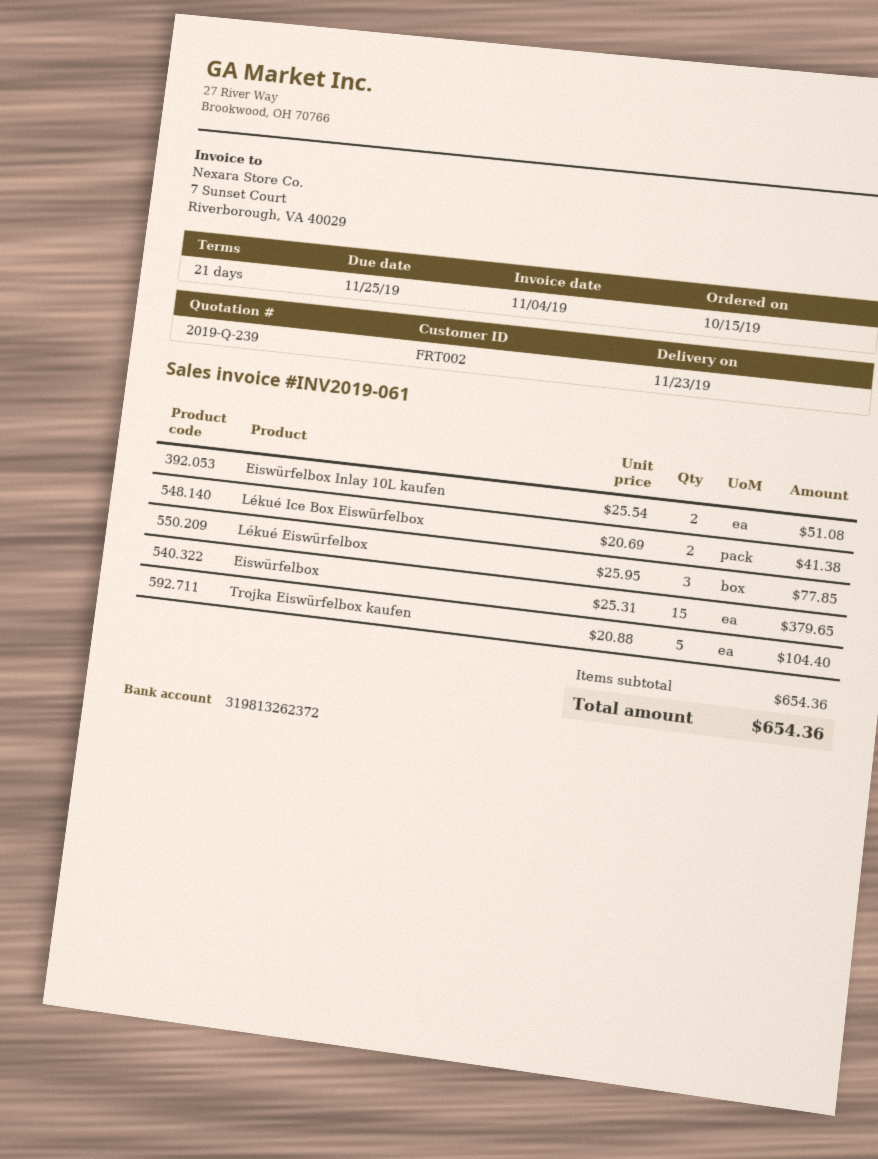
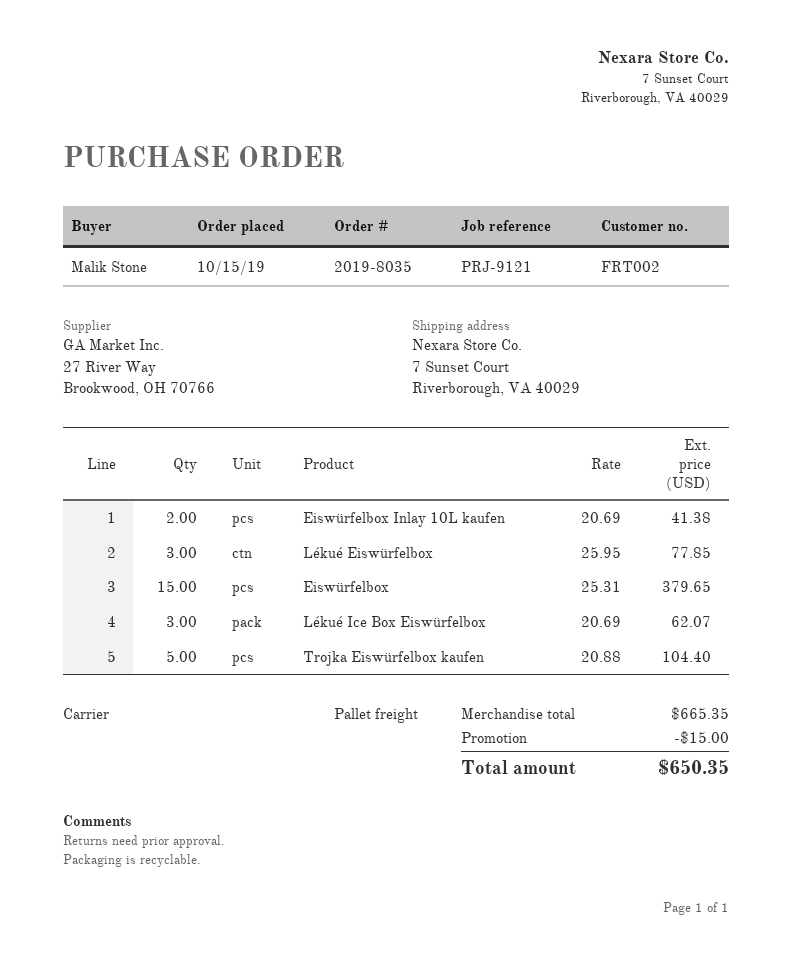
Eiswürfelbox Inlay 10L kaufen: 2 x 25.54 = 51.08 -> 2 x 20.69 = 41.38
Lékué Ice Box Eiswürfelbox: 2 x 20.69 = 41.38 -> 3 x 20.69 = 62.07
subtotal: 654.36 -> 665.35
discount: none -> 15.00
total: 654.36 -> 650.35

